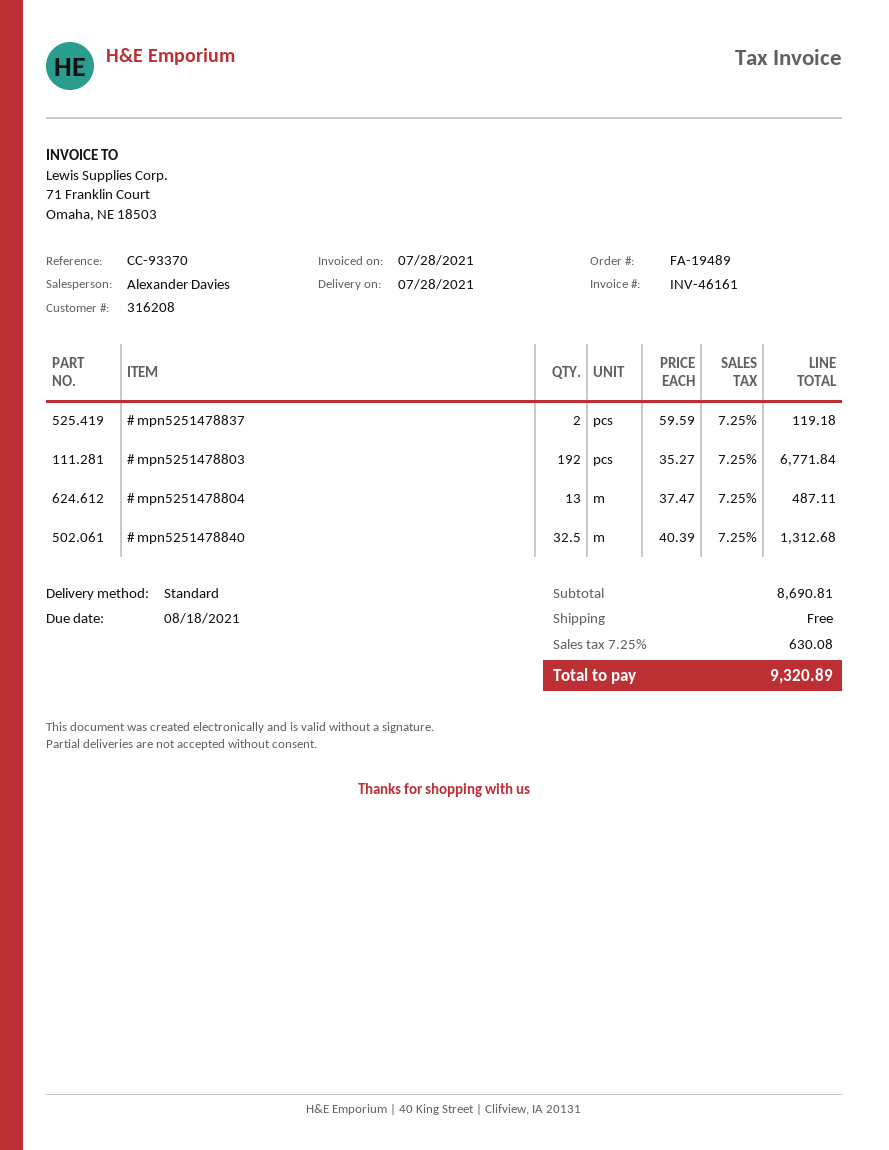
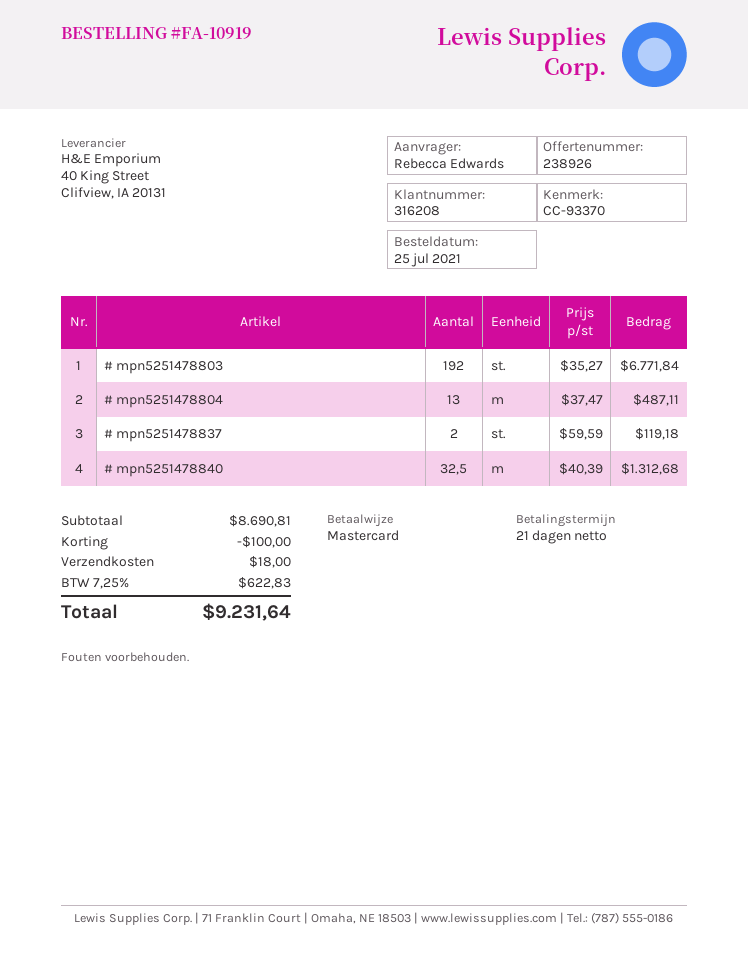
order number: FA-19489 -> FA-10919
discount: none -> 100.00
shipping: 0.00 -> 18.00
tax: 7.25% = 630.08 -> 7.25% = 622.83
total: 9320.89 -> 9231.64

